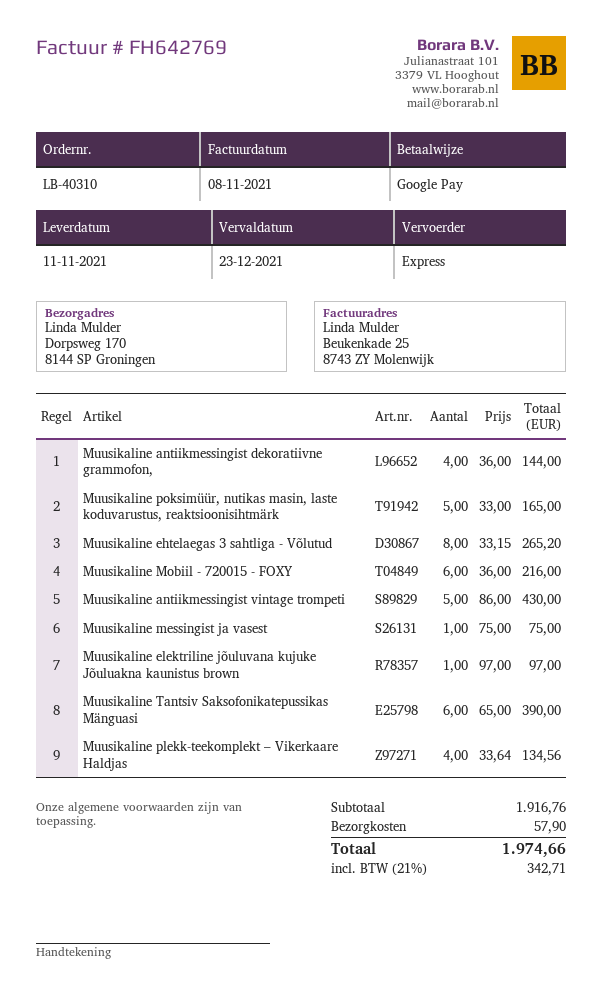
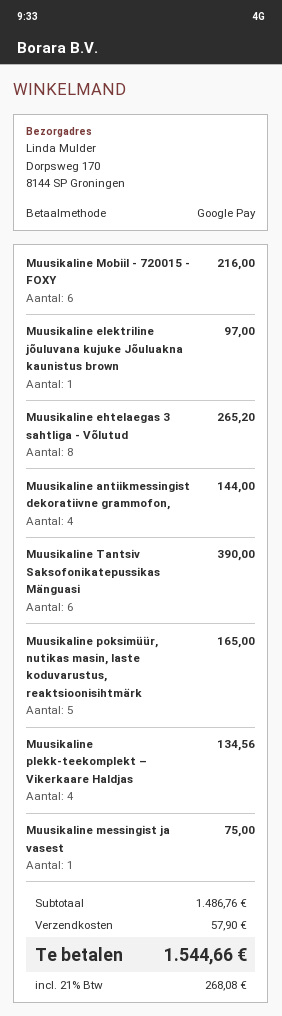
Muusikaline antiikmessingist vintage trompeti: 5 for 430.00 -> none
subtotal: 1916.76 -> 1486.76
tax: 21% = 342.71 -> 21% = 268.08
total: 1974.66 -> 1544.66

